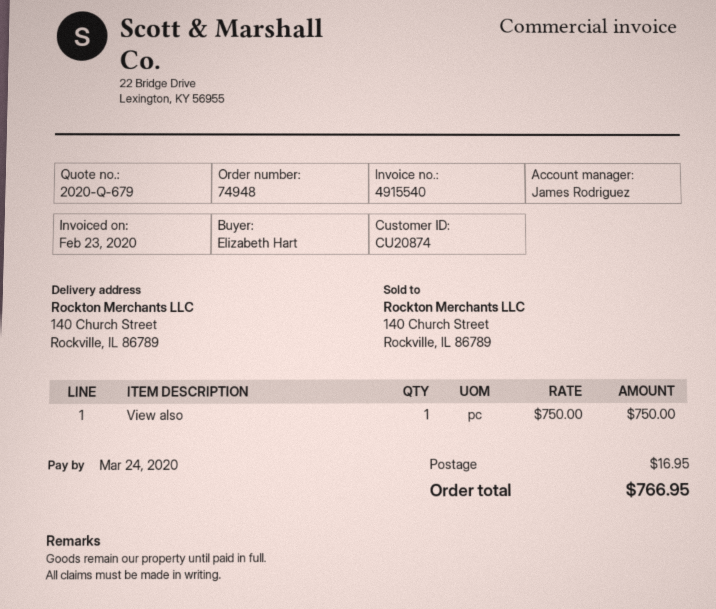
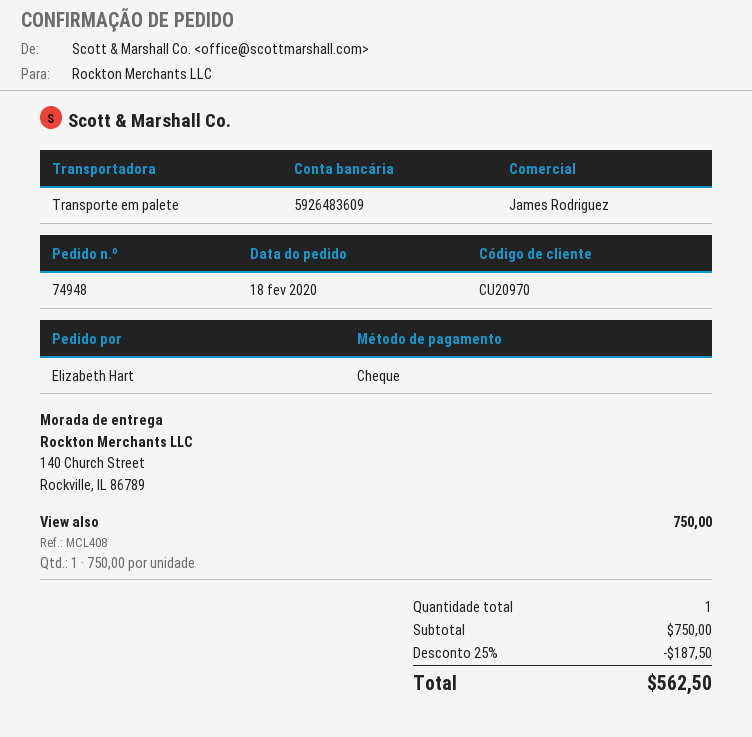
customer number: CU20874 -> CU20970
discount: none -> 25% = 187.50
shipping: 16.95 -> none
total: 766.95 -> 562.50

